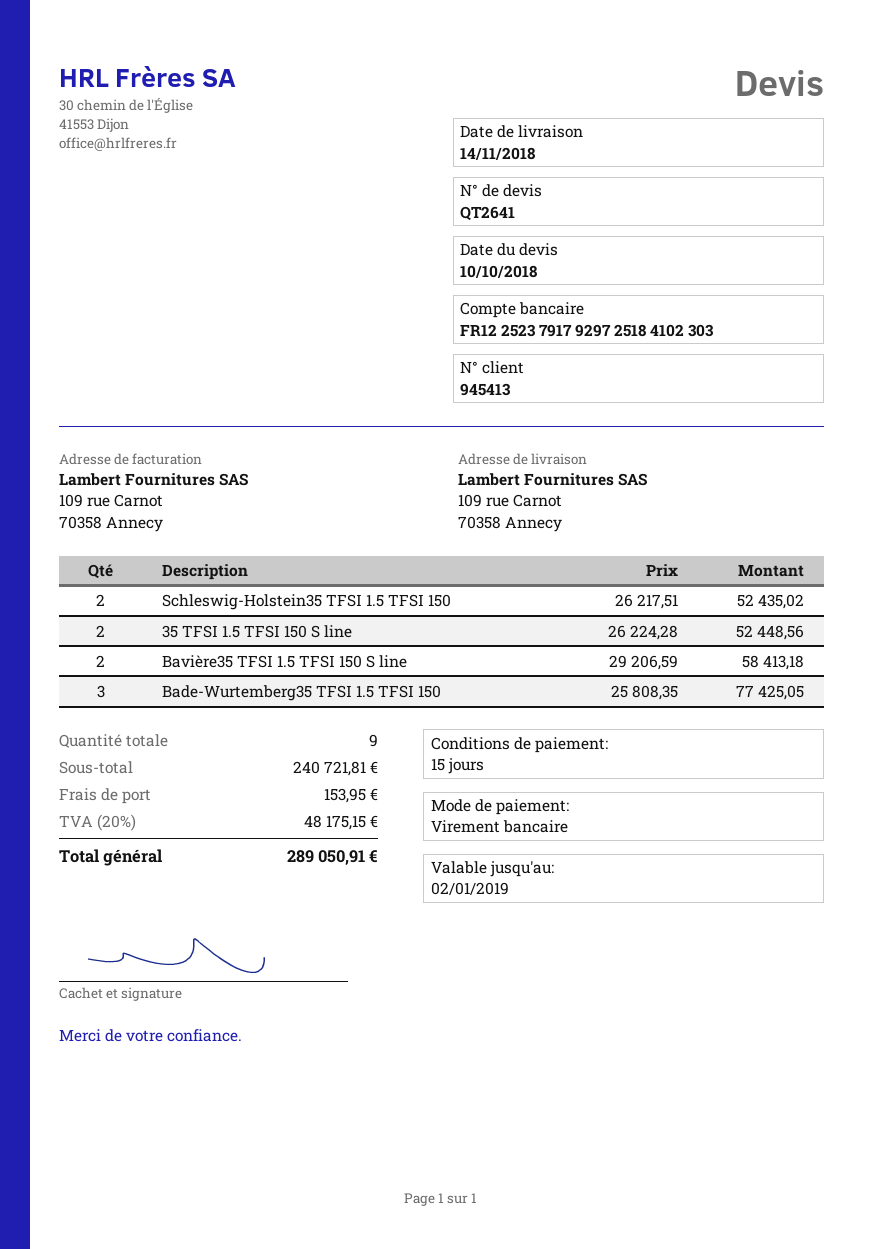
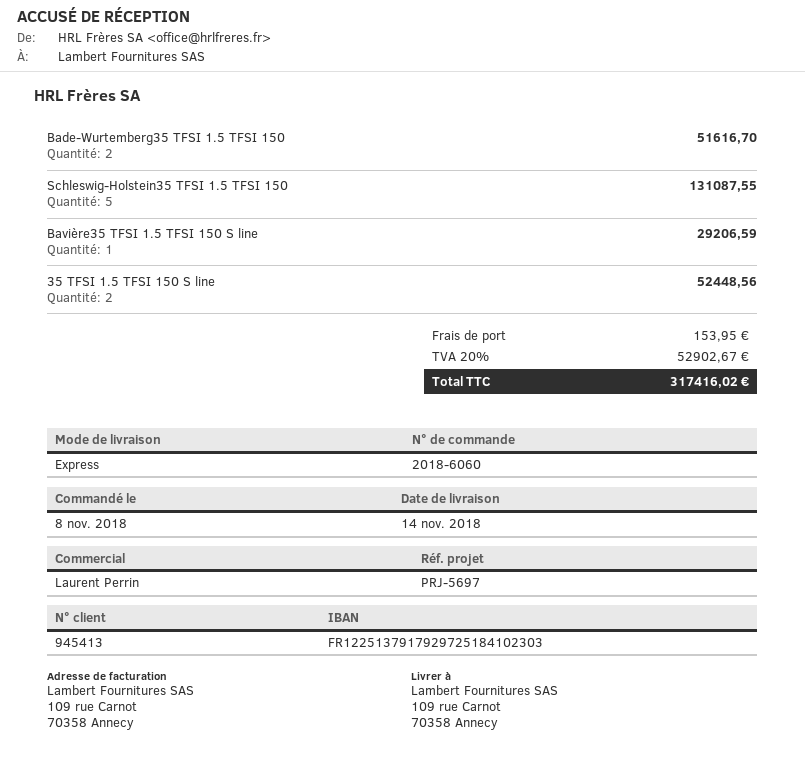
bank account: FR1225237917929725184102303 -> FR1225137917929725184102303
Schleswig-Holstein35 TFSI 1.5 TFSI 150: 2 for 52435.02 -> 5 for 131087.55
Bavière35 TFSI 1.5 TFSI 150 S line: 2 for 58413.18 -> 1 for 29206.59
Bade-Wurtemberg35 TFSI 1.5 TFSI 150: 3 for 77425.05 -> 2 for 51616.70
tax: 20% = 48175.15 -> 20% = 52902.67
total: 289050.91 -> 317416.02

